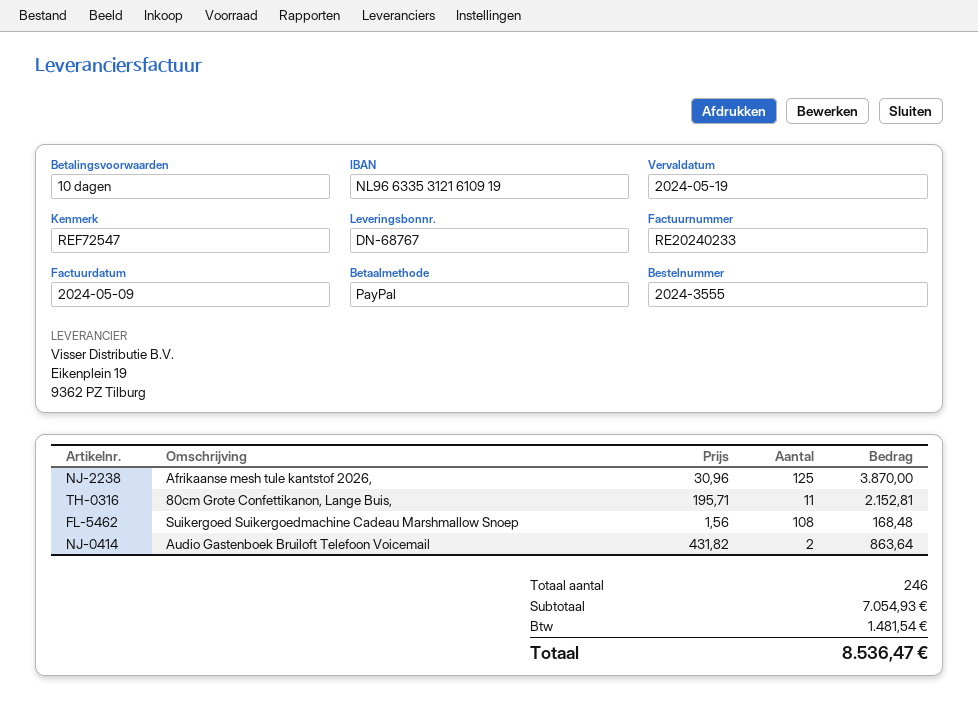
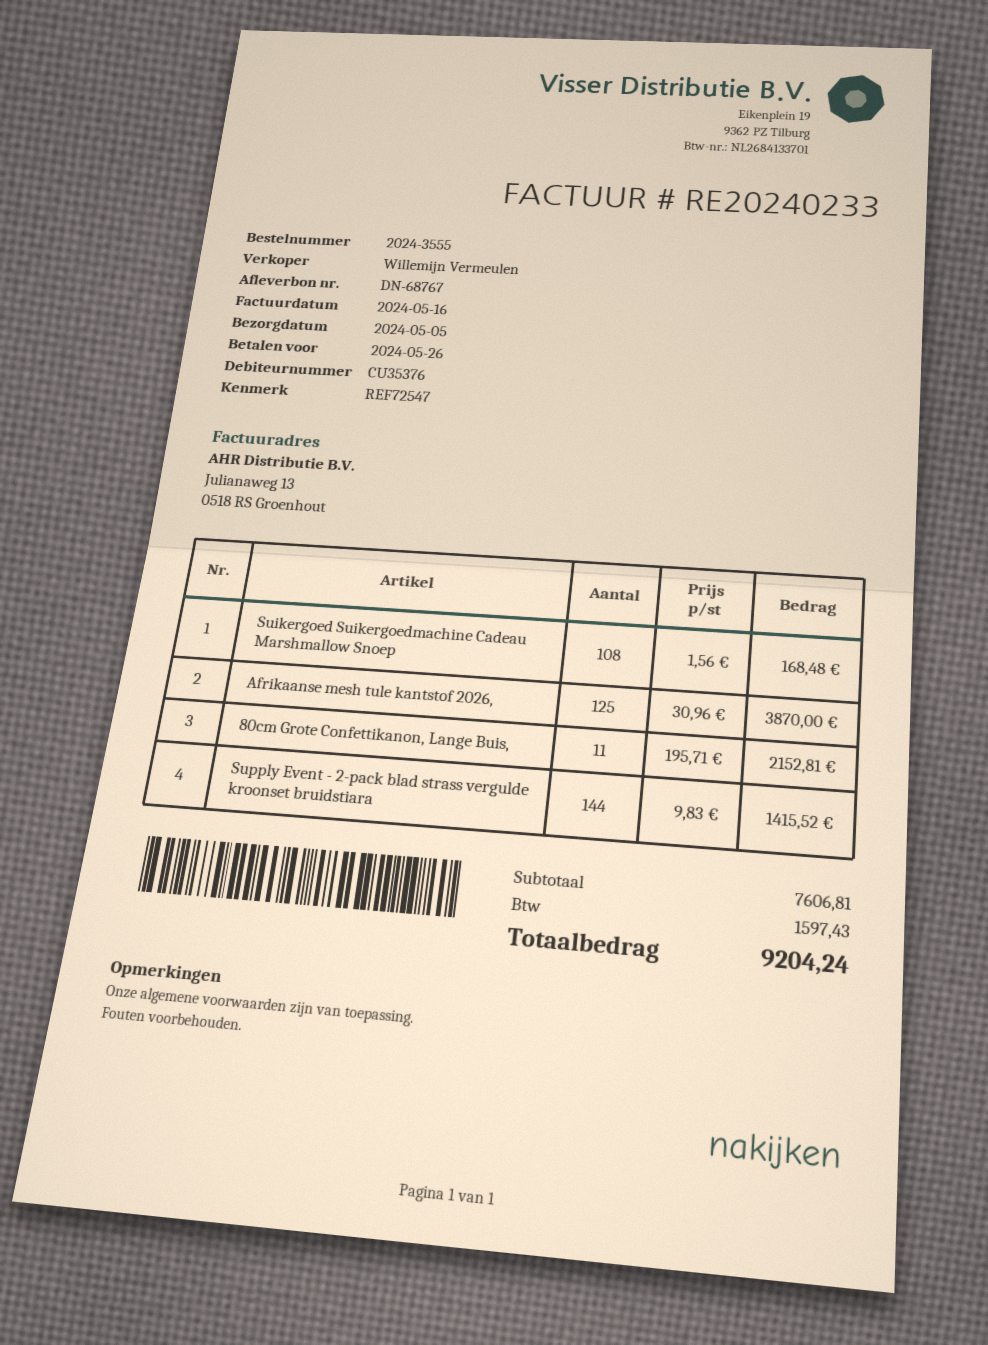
invoice date: 2024-05-09 -> 2024-05-16
due date: 2024-05-19 -> 2024-05-26
Audio Gastenboek Bruiloft Telefoon Voicemail: 2 x 431.82 = 863.64 -> none
Supply Event - 2-pack blad strass vergulde kroonset bruidstiara: none -> 144 x 9.83 = 1415.52
subtotal: 7054.93 -> 7606.81
tax: 1481.54 -> 1597.43
total: 8536.47 -> 9204.24

